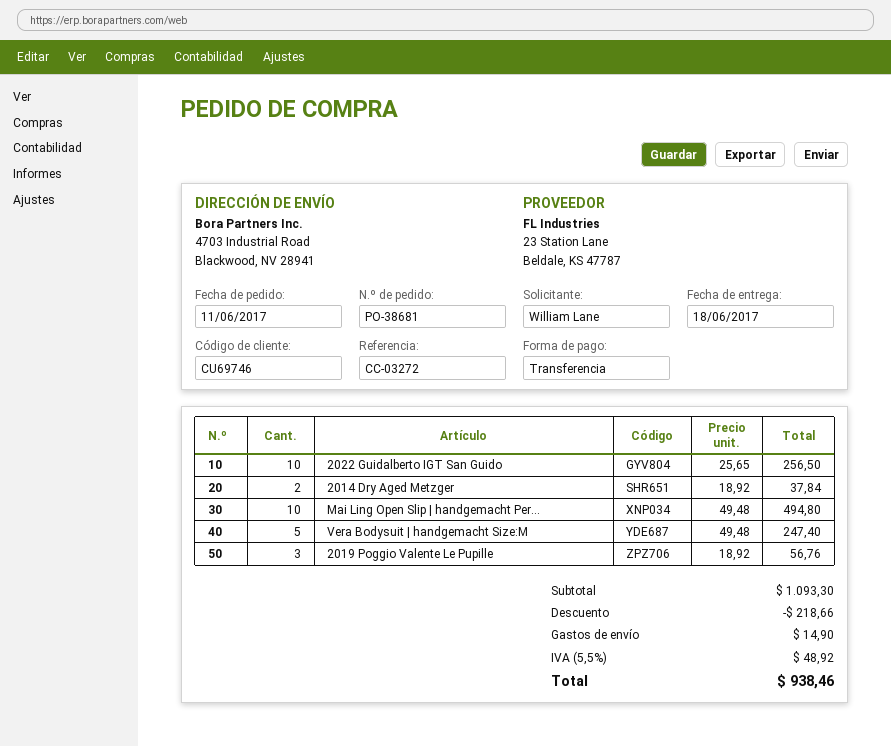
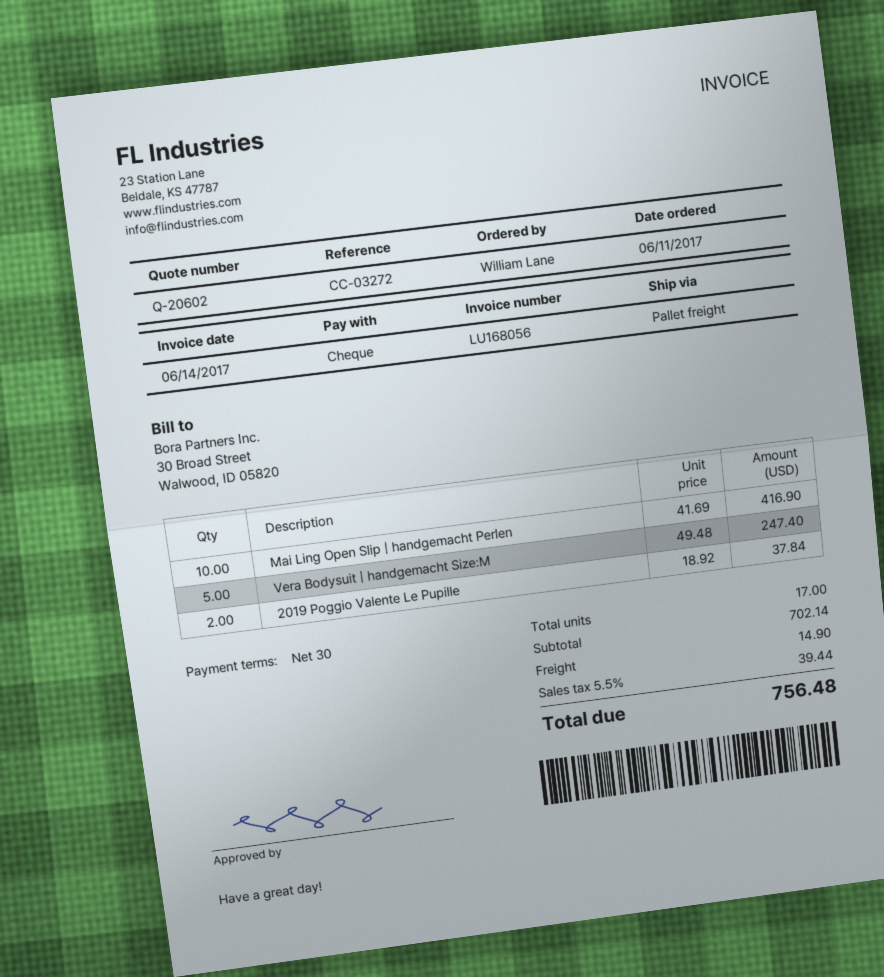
payment method: bank transfer -> cheque
2022 Guidalberto IGT San Guido: 10 x 25.65 = 256.50 -> none
2014 Dry Aged Metzger: 2 x 18.92 = 37.84 -> none
Mai Ling Open Slip | handgemacht Per...: 10 x 49.48 = 494.80 -> 10 x 41.69 = 416.90
2019 Poggio Valente Le Pupille: 3 x 18.92 = 56.76 -> 2 x 18.92 = 37.84
subtotal: 1093.30 -> 702.14
discount: 218.66 -> none
tax: 5.5% = 48.92 -> 5.5% = 39.44
total: 938.46 -> 756.48

